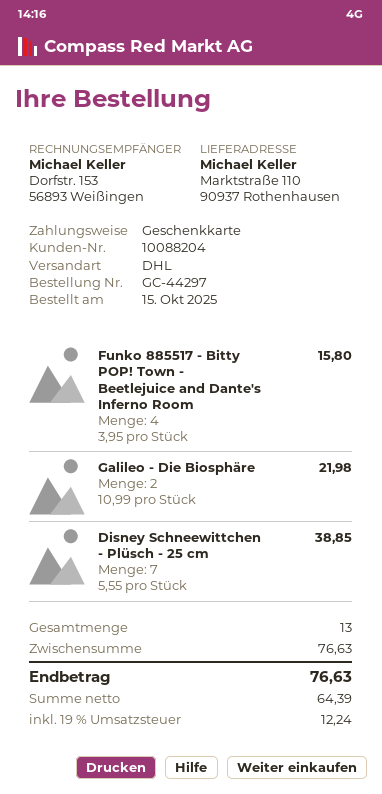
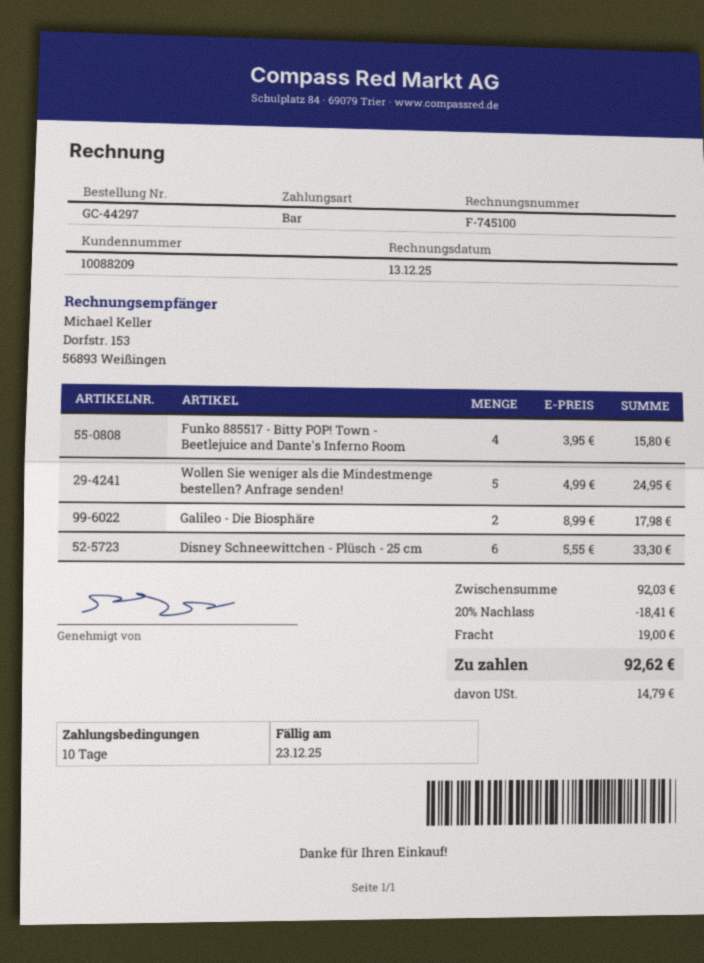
customer number: 10088204 -> 10088209
payment method: gift card -> cash
Galileo - Die Biosphäre: 2 x 10.99 = 21.98 -> 2 x 8.99 = 17.98
Disney Schneewittchen - Plüsch - 25 cm: 7 x 5.55 = 38.85 -> 6 x 5.55 = 33.30
Wollen Sie weniger als die Mindestmenge bestellen? Anfrage senden!: none -> 5 x 4.99 = 24.95
subtotal: 76.63 -> 92.03
discount: none -> 20% = 18.41
shipping: none -> 19.00
tax: 12.24 -> 14.79
total: 76.63 -> 92.62

